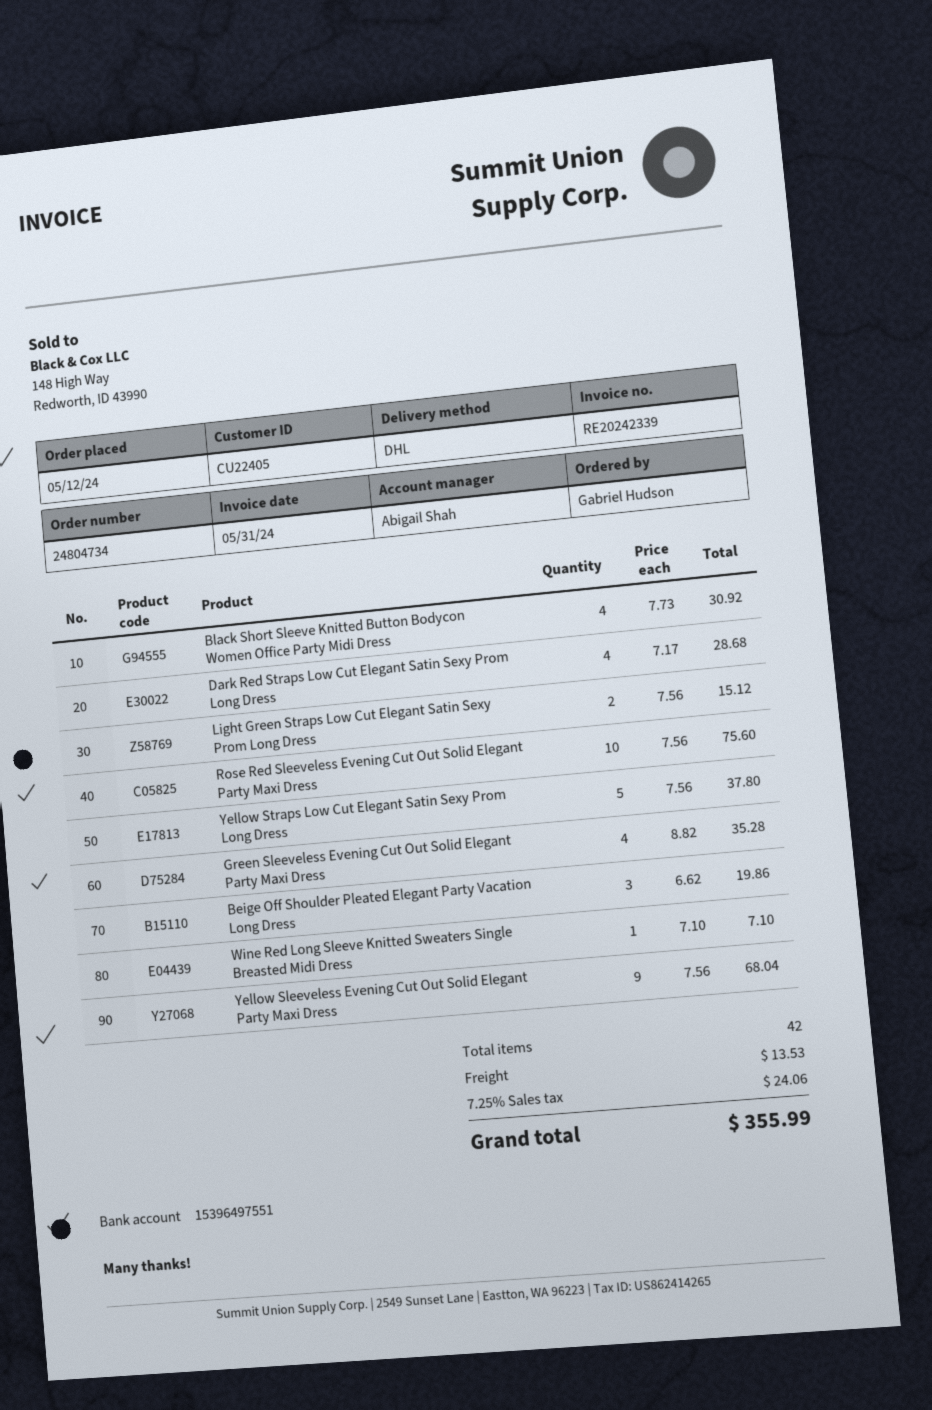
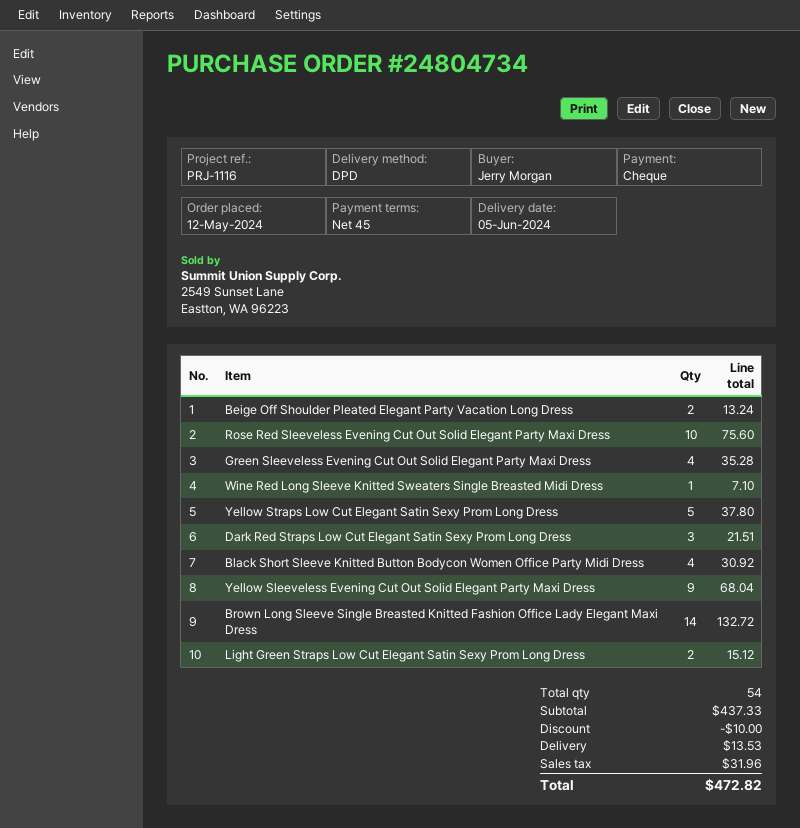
ordered by: Gabriel Hudson -> Jerry Morgan
shipping method: DHL -> DPD
Dark Red Straps Low Cut Elegant Satin Sexy Prom Long Dress: 4 for 28.68 -> 3 for 21.51
Beige Off Shoulder Pleated Elegant Party Vacation Long Dress: 3 for 19.86 -> 2 for 13.24
Brown Long Sleeve Single Breasted Knitted Fashion Office Lady Elegant Maxi Dress: none -> 14 for 132.72
total quantity: 42 -> 54
discount: none -> 10.00
tax: 24.06 -> 31.96
total: 355.99 -> 472.82

